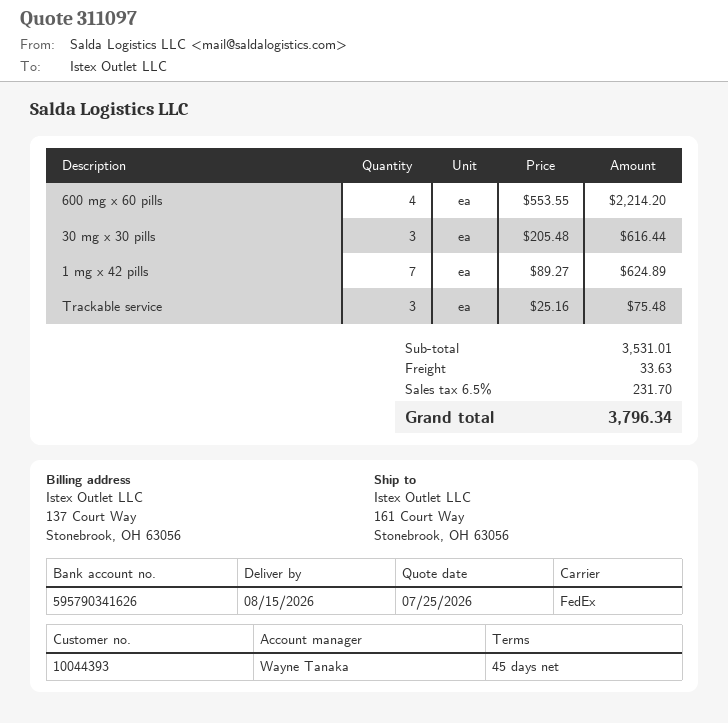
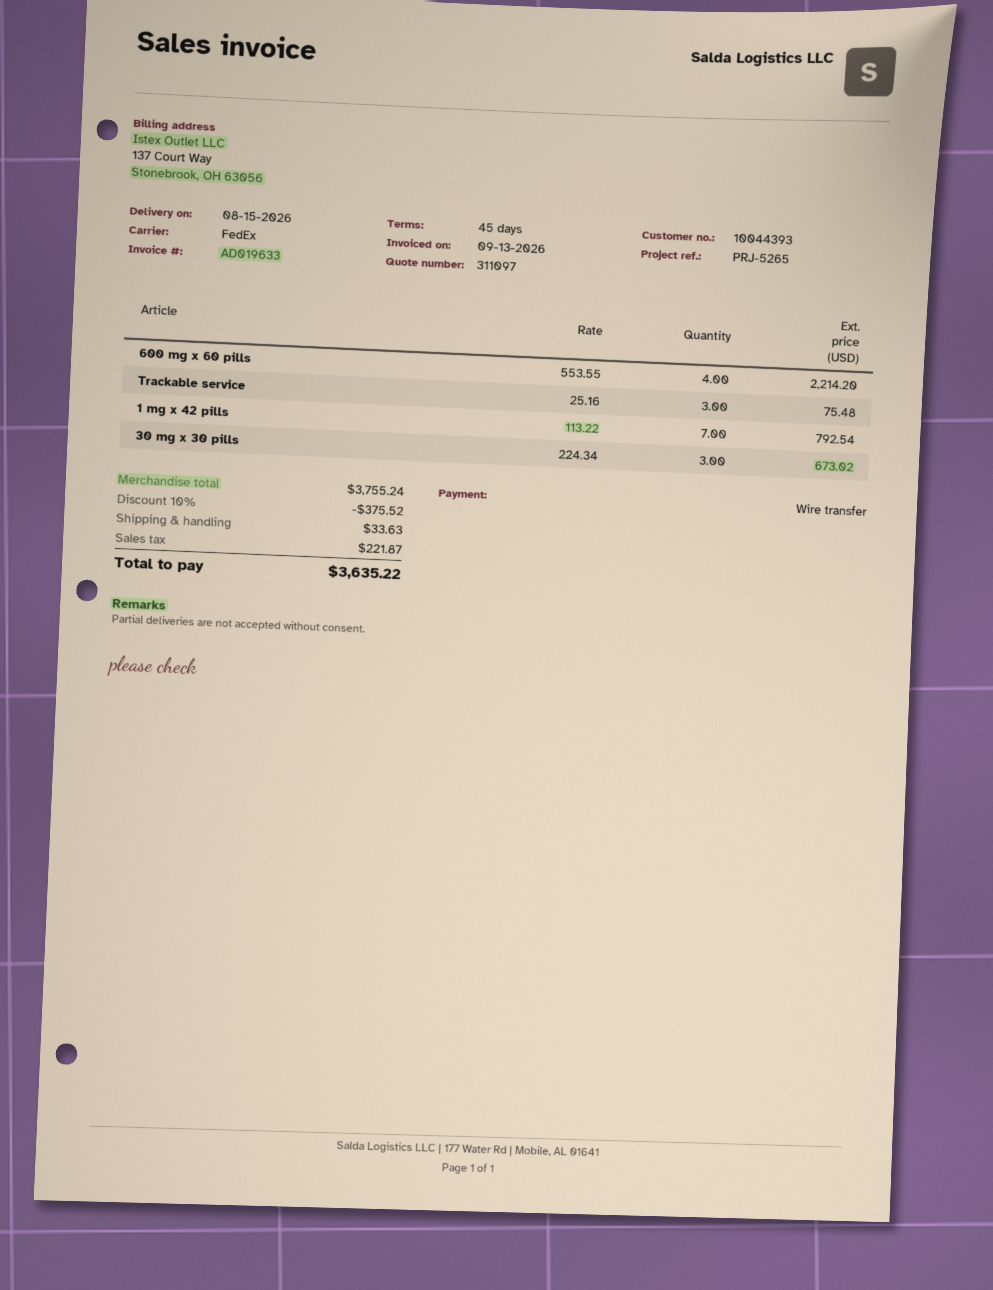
30 mg x 30 pills: 3 x 205.48 = 616.44 -> 3 x 224.34 = 673.02
1 mg x 42 pills: 7 x 89.27 = 624.89 -> 7 x 113.22 = 792.54
subtotal: 3531.01 -> 3755.24
discount: none -> 10% = 375.52
tax: 231.70 -> 221.87
total: 3796.34 -> 3635.22

